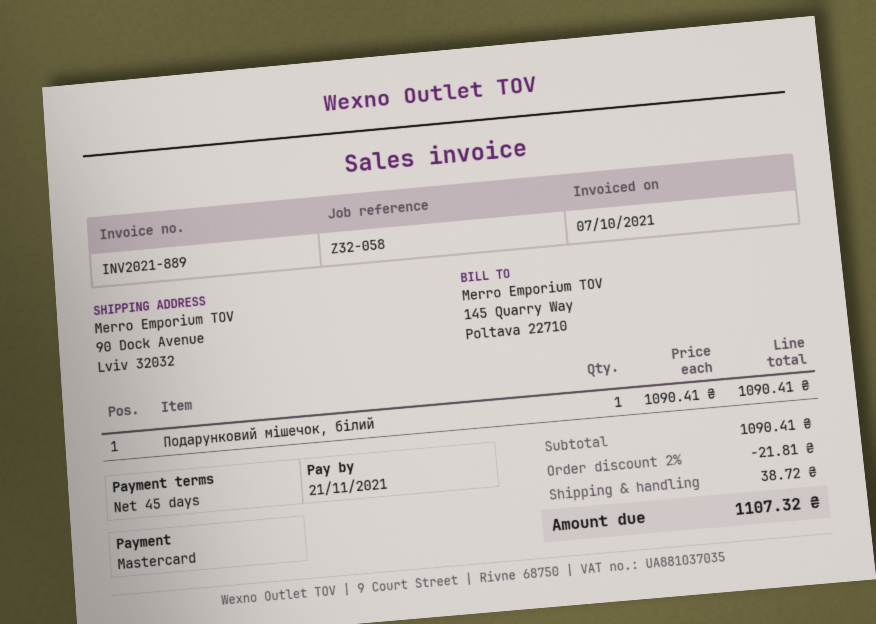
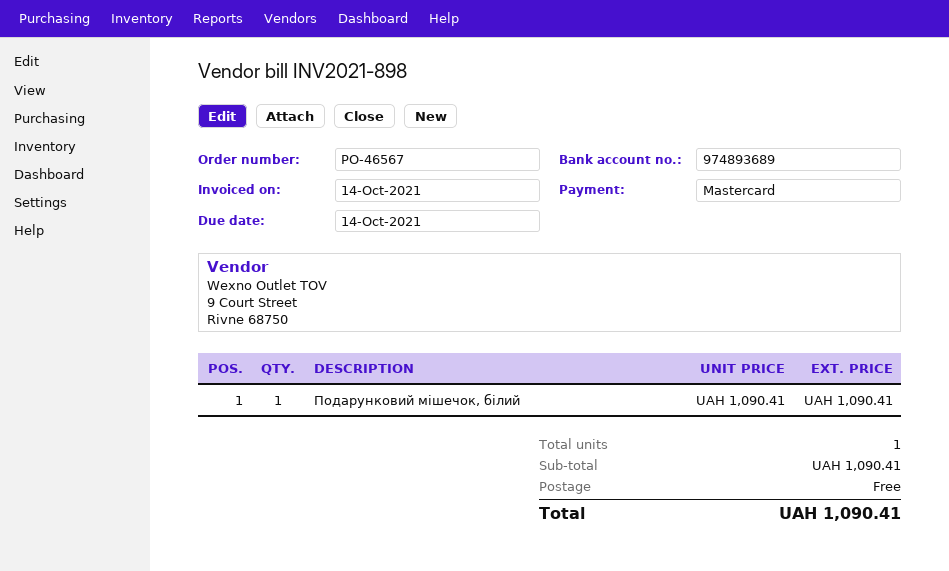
invoice number: INV2021-889 -> INV2021-898
invoice date: 2021-10-07 -> 2021-10-14
due date: 2021-11-21 -> 2021-10-14
discount: 2% = 21.81 -> none
shipping: 38.72 -> 0.00
total: 1107.32 -> 1090.41

